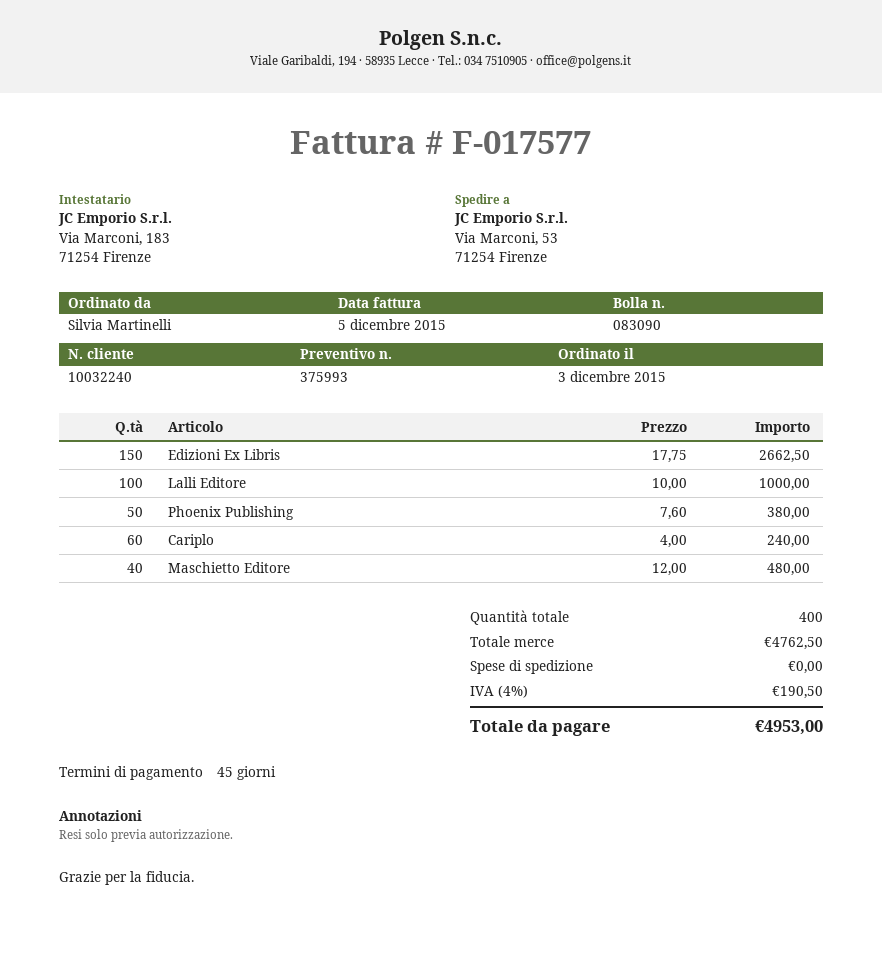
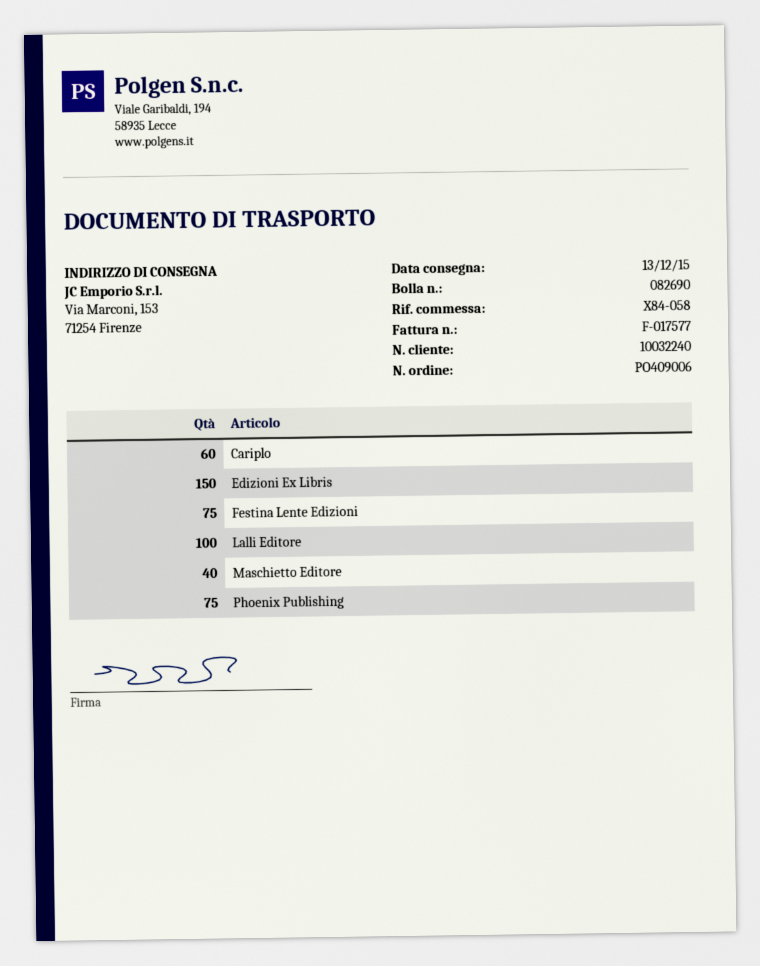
delivery note number: 083090 -> 082690
ship to: Via Marconi, 53, 71254 Firenze -> Via Marconi, 153, 71254 Firenze
Phoenix Publishing: 50 -> 75
Festina Lente Edizioni: none -> 75

